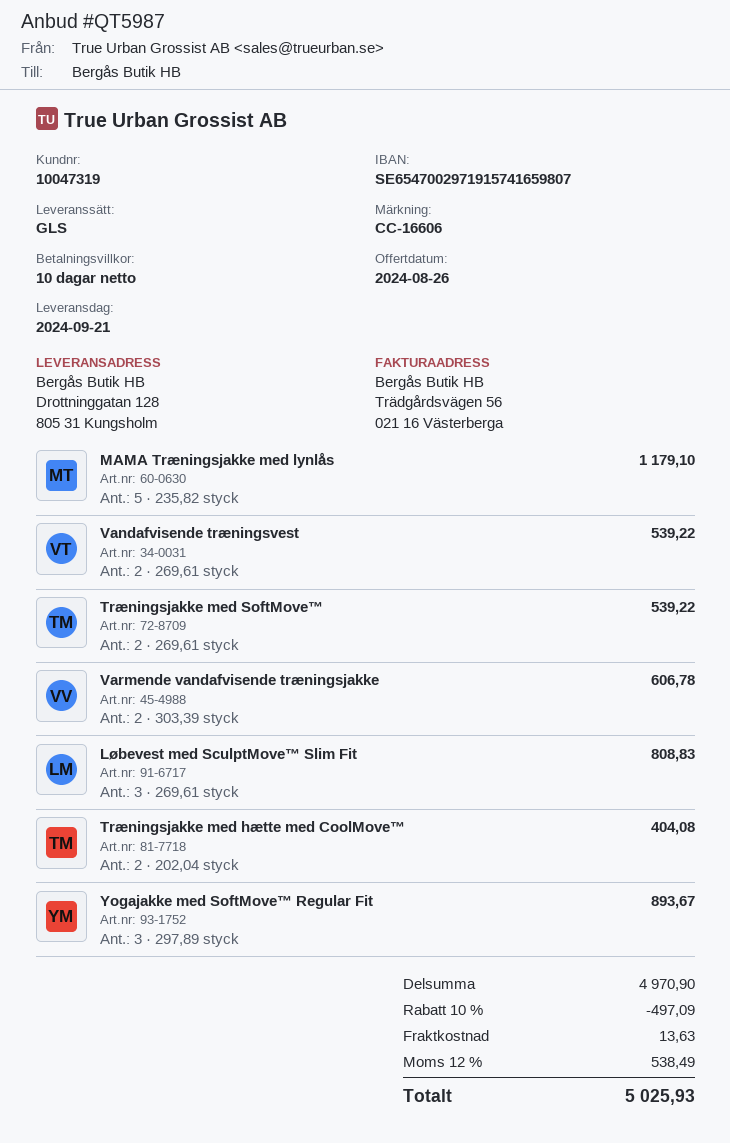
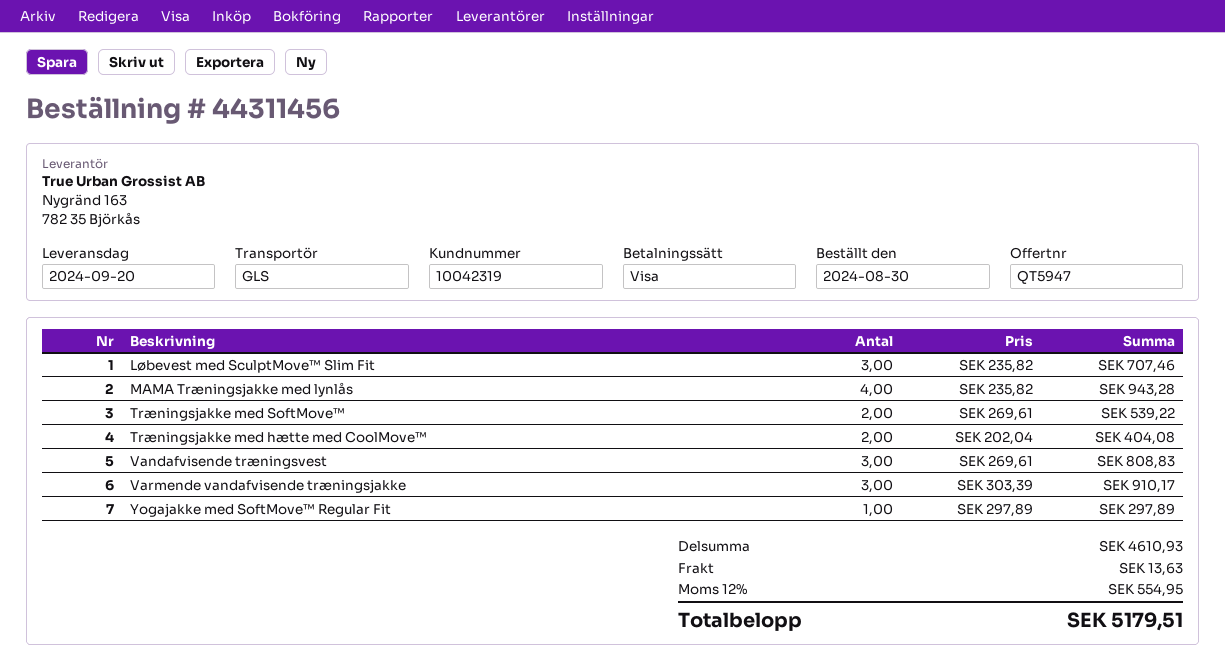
quote number: QT5987 -> QT5947
delivery date: 2024-09-21 -> 2024-09-20
customer number: 10047319 -> 10042319
MAMA Træningsjakke med lynlås: 5 x 235.82 = 1179.10 -> 4 x 235.82 = 943.28
Vandafvisende træningsvest: 2 x 269.61 = 539.22 -> 3 x 269.61 = 808.83
Varmende vandafvisende træningsjakke: 2 x 303.39 = 606.78 -> 3 x 303.39 = 910.17
Løbevest med SculptMove™ Slim Fit: 3 x 269.61 = 808.83 -> 3 x 235.82 = 707.46
Yogajakke med SoftMove™ Regular Fit: 3 x 297.89 = 893.67 -> 1 x 297.89 = 297.89
subtotal: 4970.90 -> 4610.93
discount: 10% = 497.09 -> none
tax: 12% = 538.49 -> 12% = 554.95
total: 5025.93 -> 5179.51

